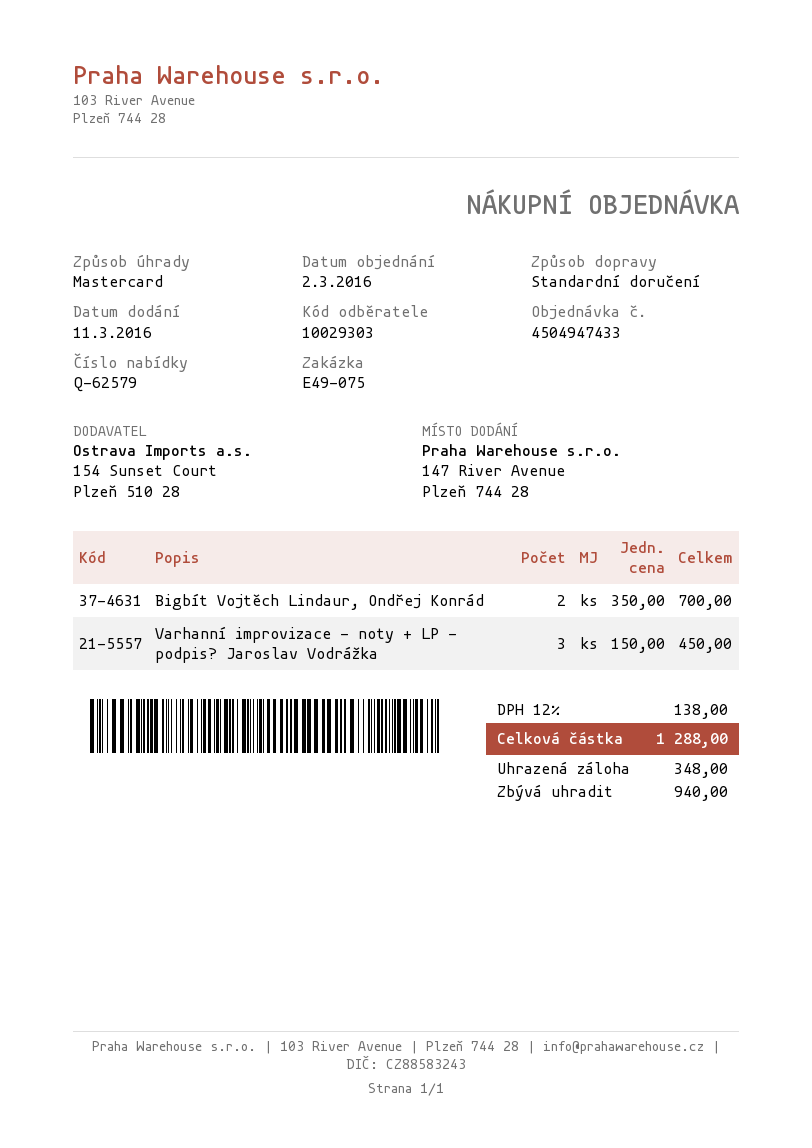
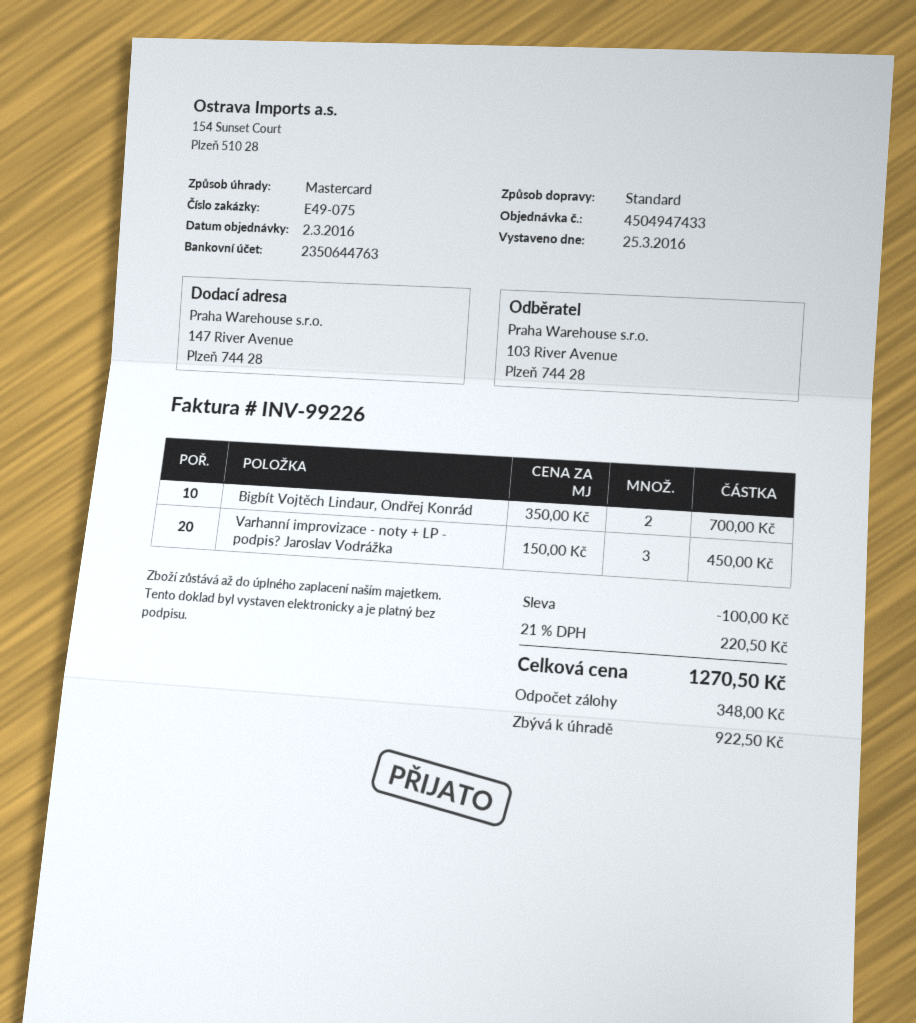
discount: none -> 100.00
tax: 12% = 138.00 -> 21% = 220.50
total: 1288.00 -> 1270.50
balance: 940.00 -> 922.50

